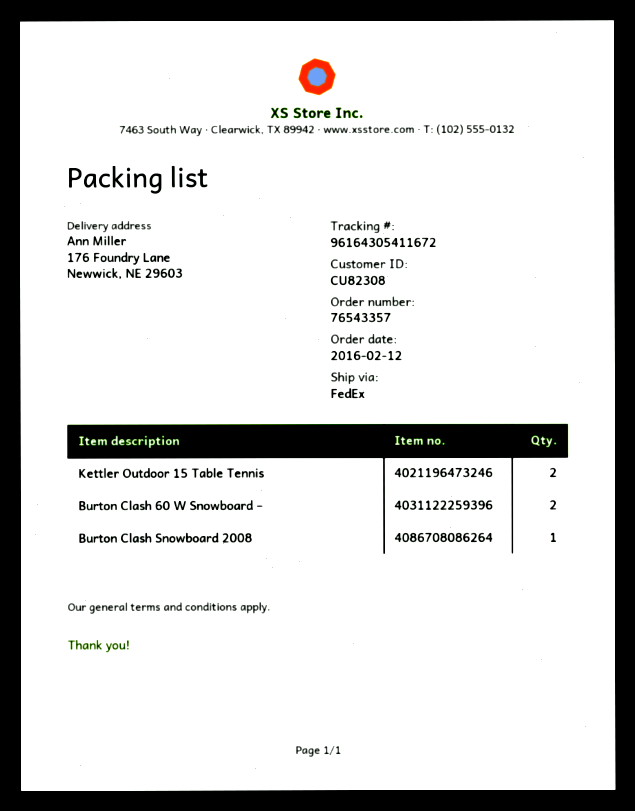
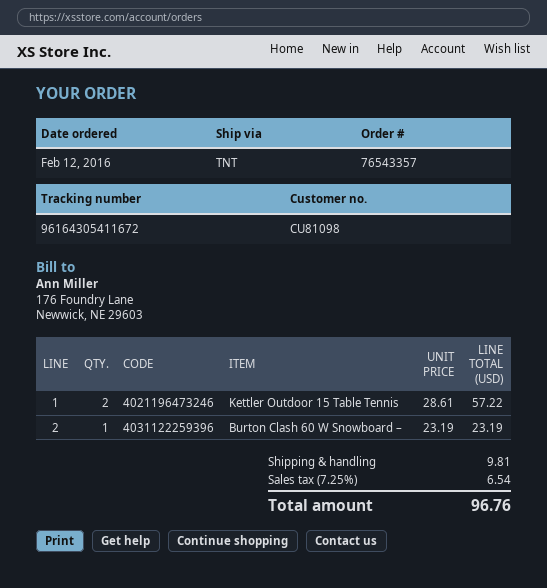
customer number: CU82308 -> CU81098
shipping method: FedEx -> TNT
Burton Clash 60 W Snowboard –: 2 -> 1
Burton Clash Snowboard 2008: 1 -> none

